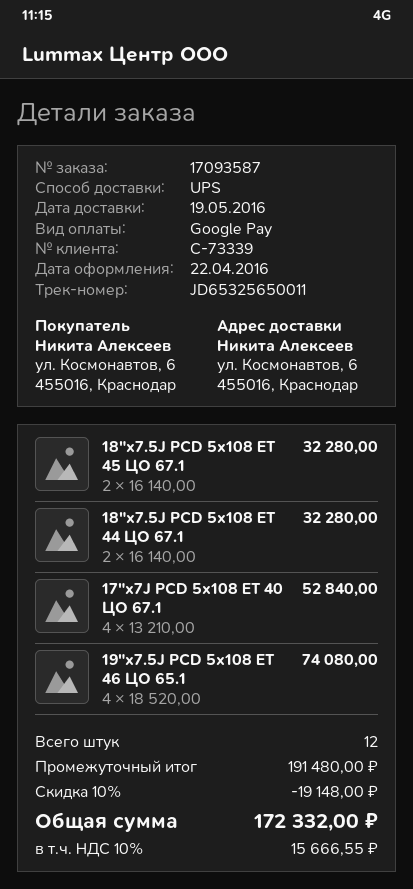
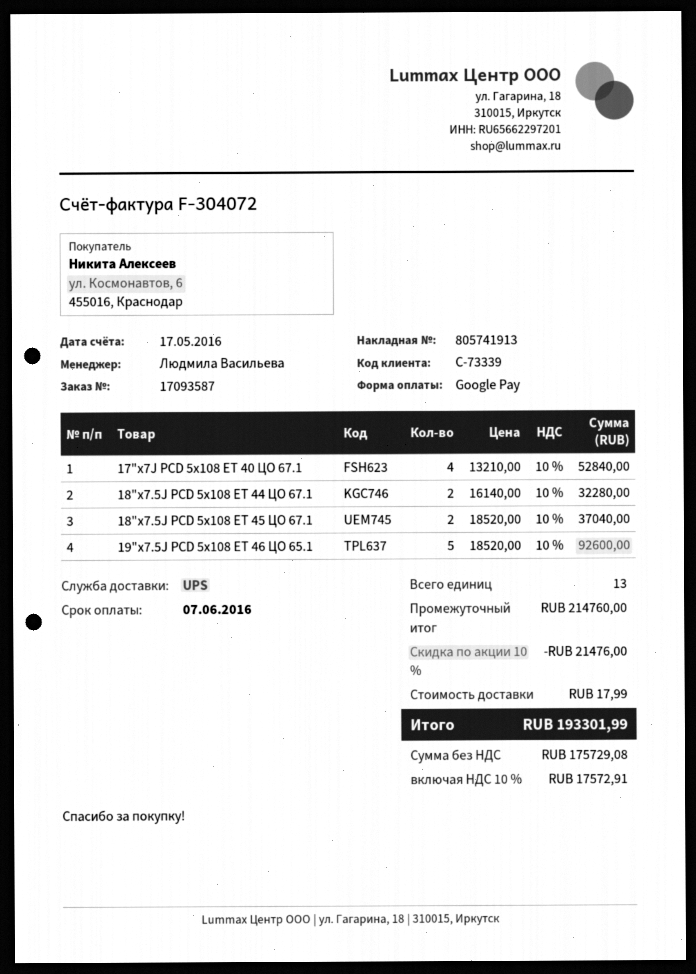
18"x7.5J PCD 5x108 ЕТ 45 ЦО 67.1: 2 x 16140.00 = 32280.00 -> 2 x 18520.00 = 37040.00
19"x7.5J PCD 5x108 ЕТ 46 ЦО 65.1: 4 x 18520.00 = 74080.00 -> 5 x 18520.00 = 92600.00
total quantity: 12 -> 13
subtotal: 191480.00 -> 214760.00
discount: 10% = 19148.00 -> 10% = 21476.00
shipping: none -> 17.99
tax: 10% = 15666.55 -> 10% = 17572.91
total: 172332.00 -> 193301.99

